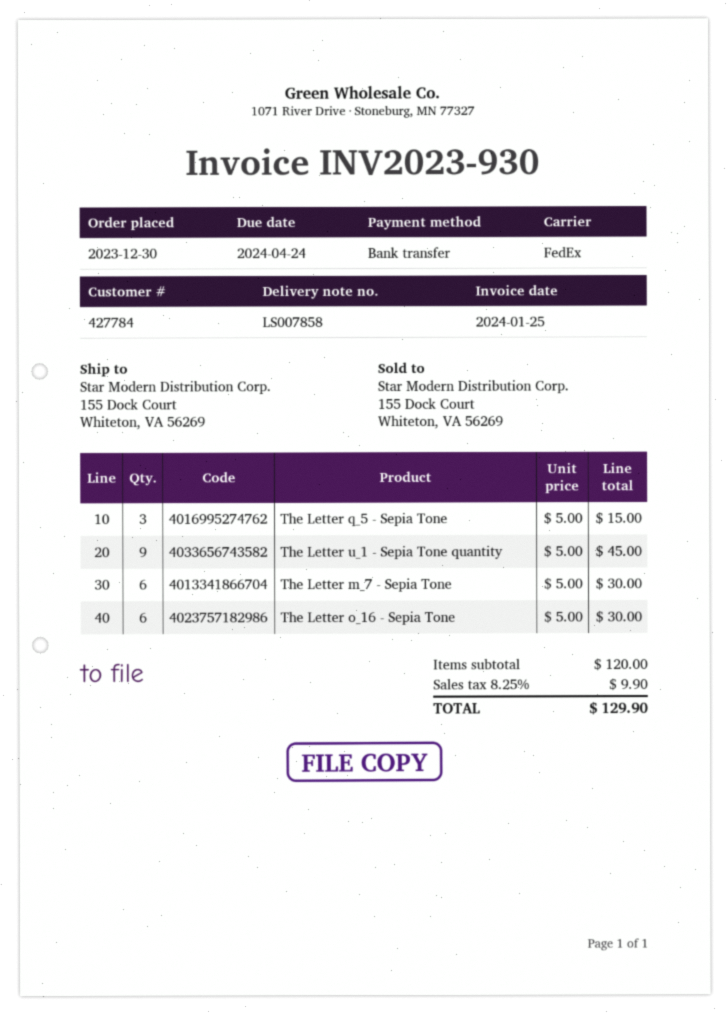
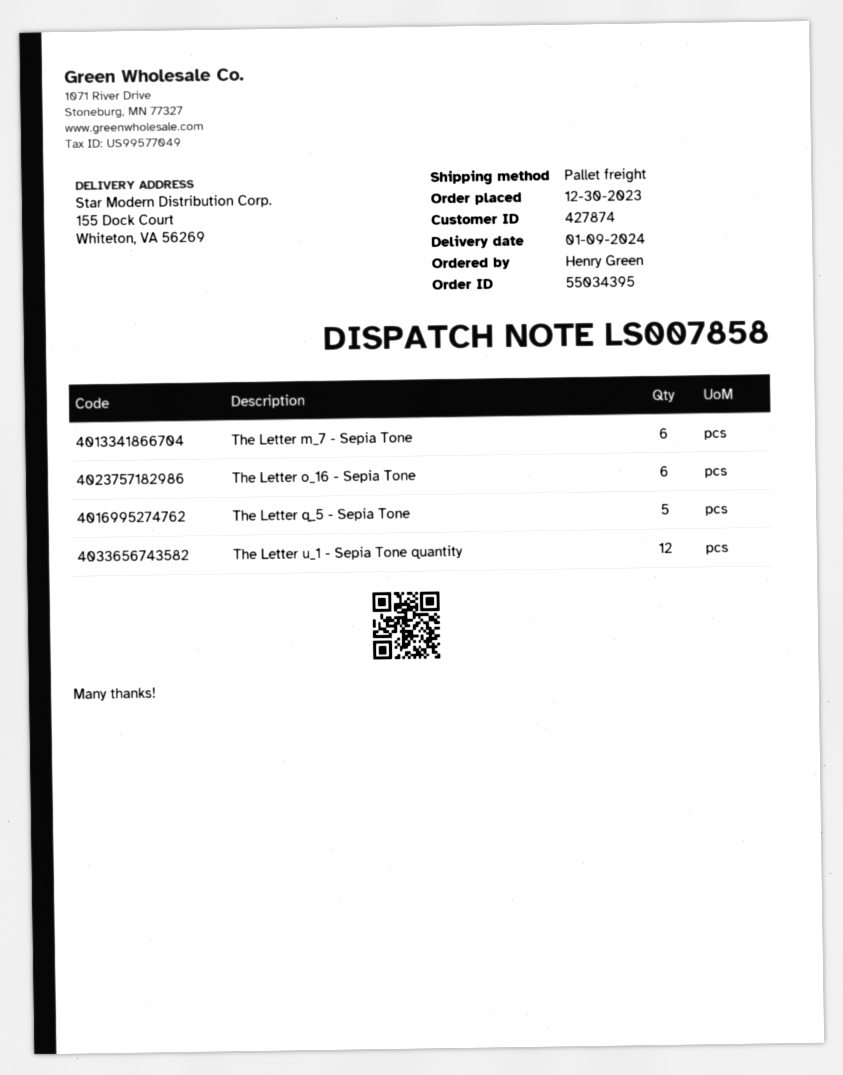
customer number: 427784 -> 427874
shipping method: FedEx -> pallet freight
The Letter q_5 - Sepia Tone: 3 -> 5
The Letter u_1 - Sepia Tone quantity: 9 -> 12

